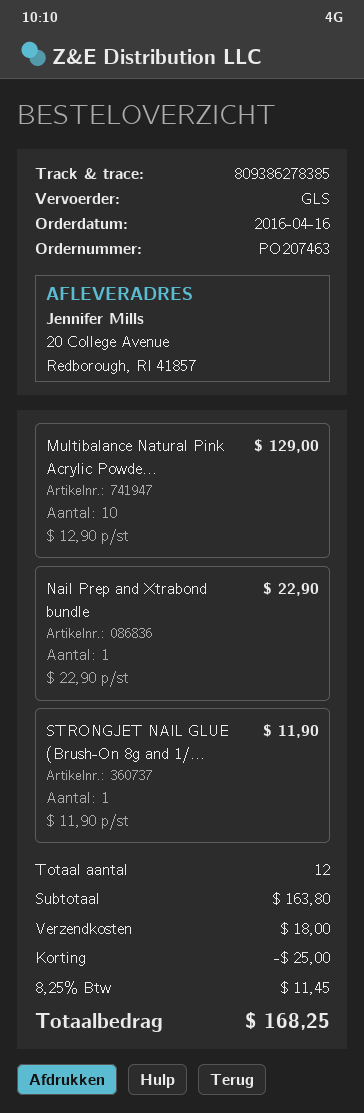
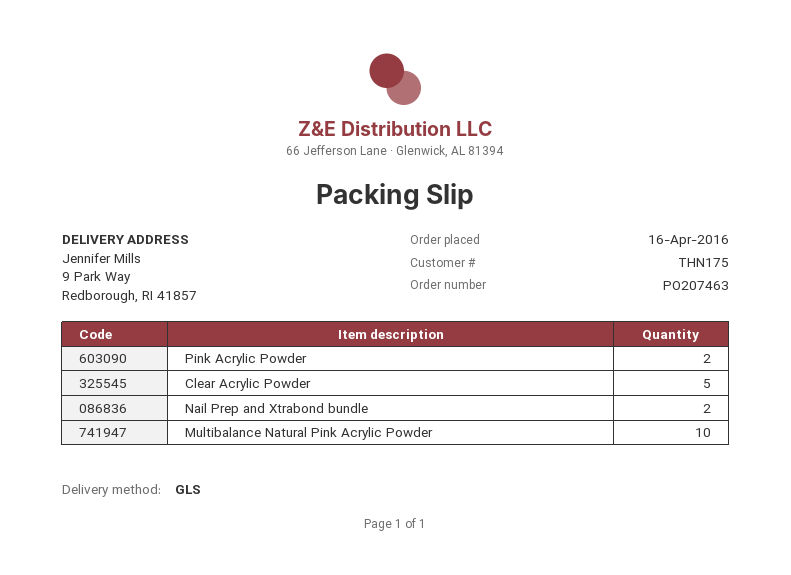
ship to: 20 College Avenue, Redborough, RI 41857 -> 9 Park Way, Redborough, RI 41857
Nail Prep and Xtrabond bundle: 1 -> 2
STRONGJET NAIL GLUE (Brush-On 8g and 1/...: 1 -> none
Pink Acrylic Powder: none -> 2
Clear Acrylic Powder: none -> 5

